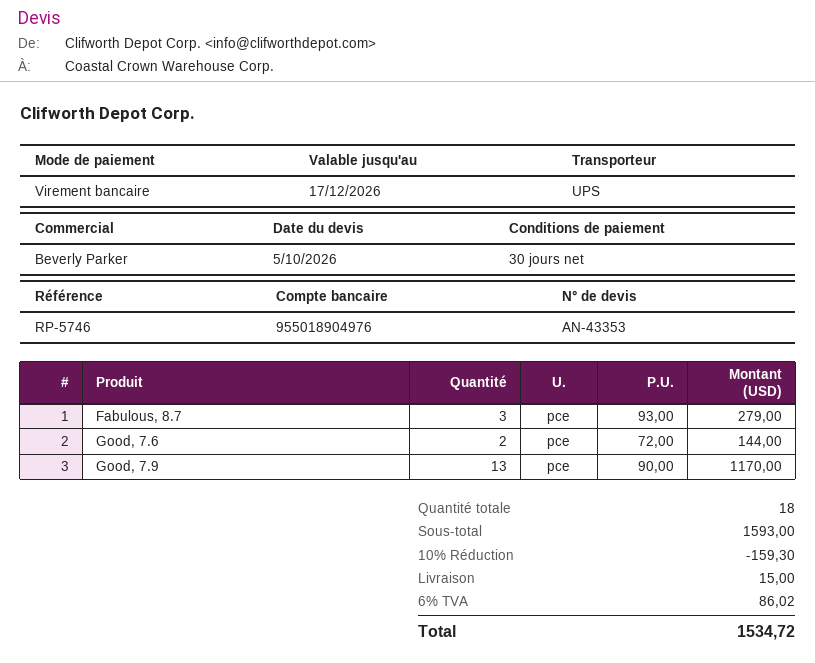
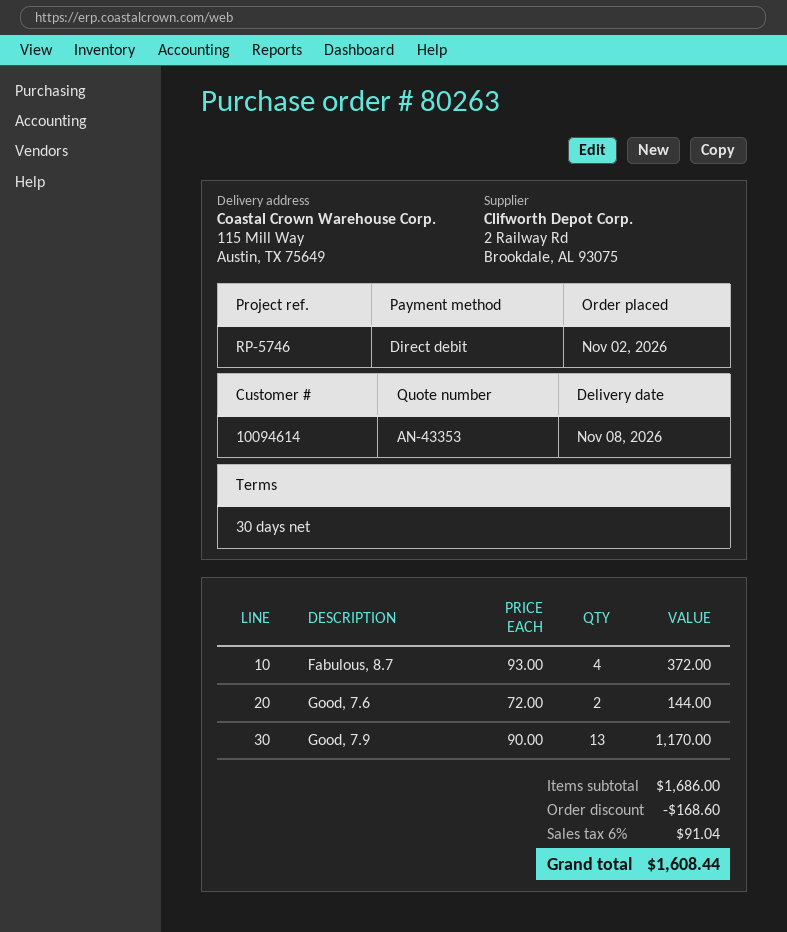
payment method: bank transfer -> direct debit
Fabulous, 8.7: 3 x 93.00 = 279.00 -> 4 x 93.00 = 372.00
subtotal: 1593.00 -> 1686.00
discount: 159.30 -> 168.60
shipping: 15.00 -> none
tax: 6% = 86.02 -> 6% = 91.04
total: 1534.72 -> 1608.44

